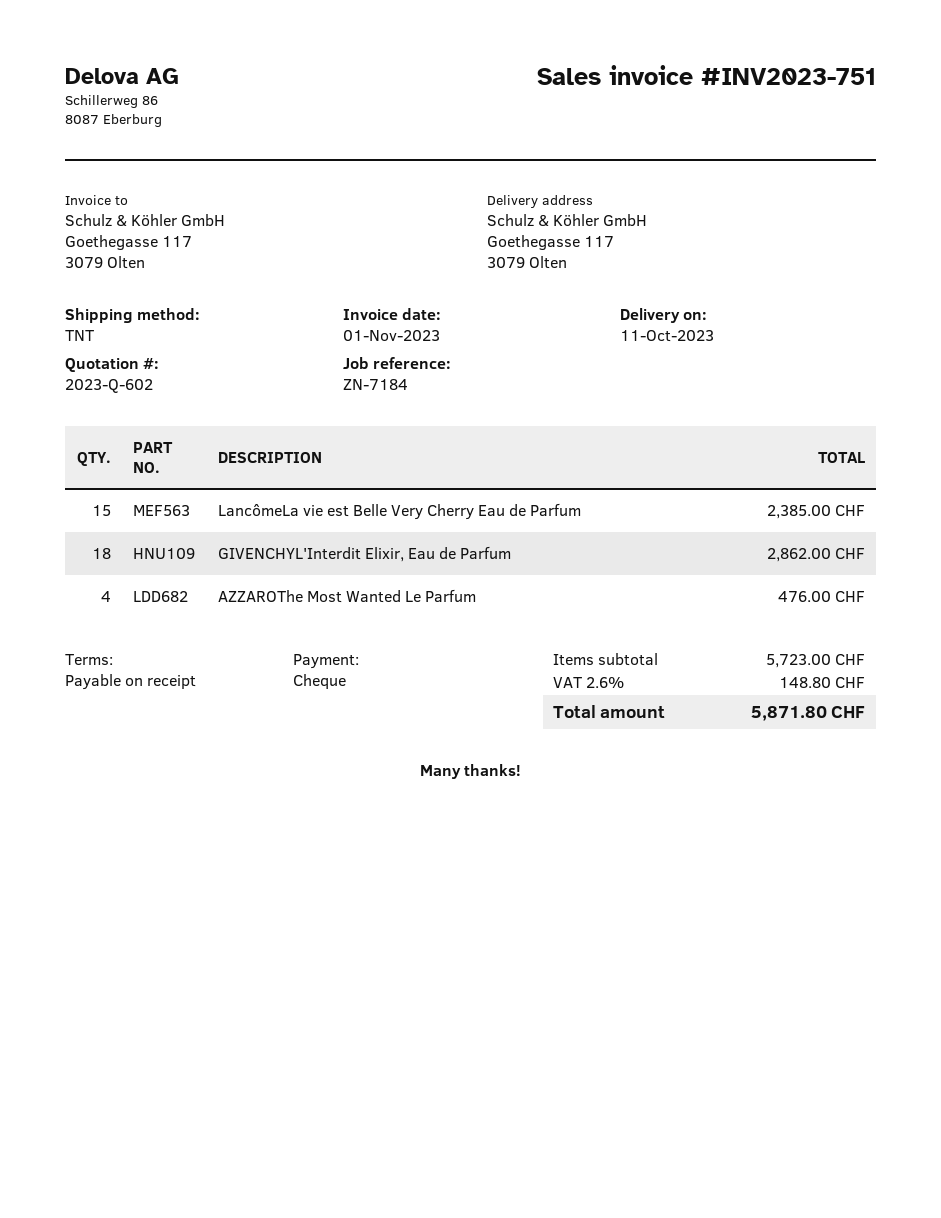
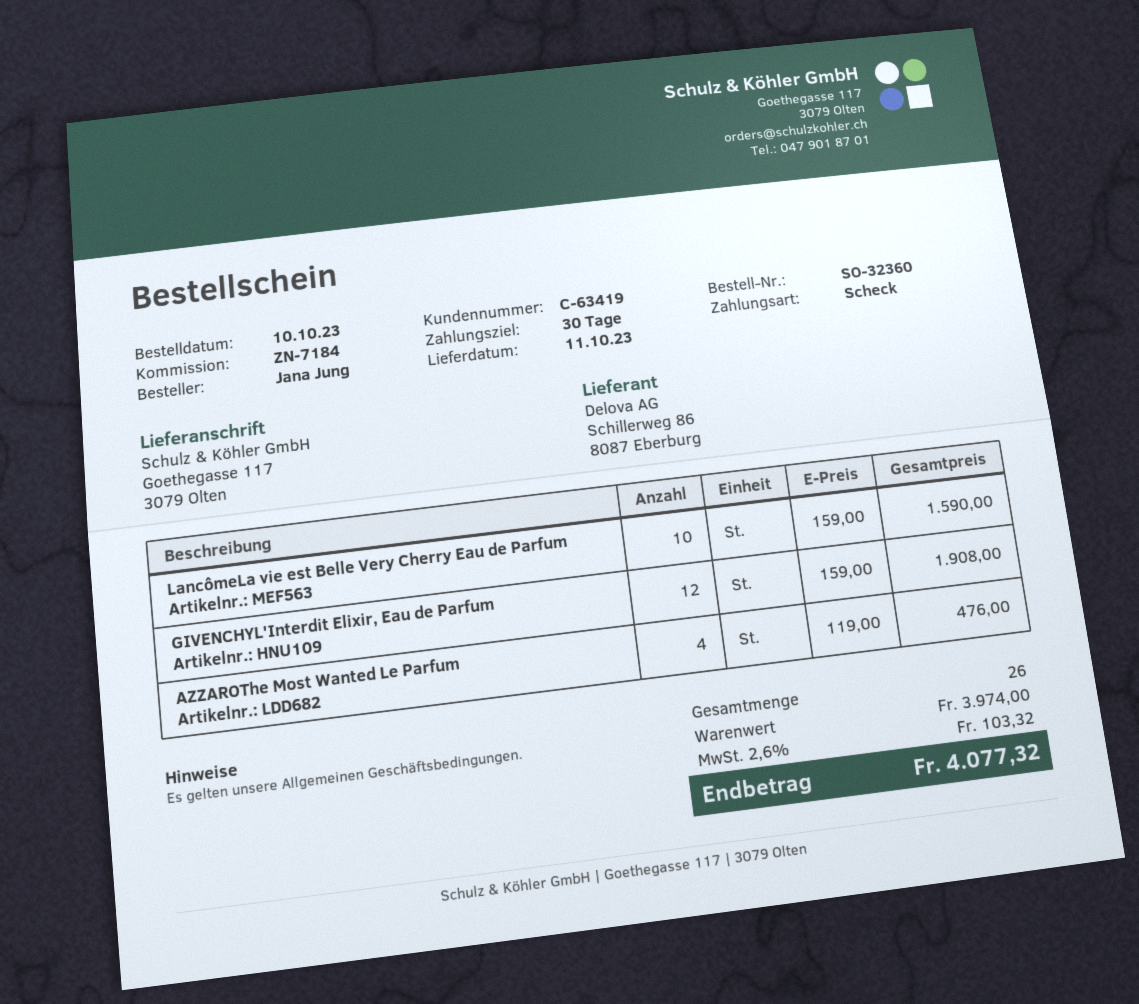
payment terms: on receipt -> 30 days
LancômeLa vie est Belle Very Cherry Eau de Parfum: 15 for 2385.00 -> 10 for 1590.00
GIVENCHYL'Interdit Elixir, Eau de Parfum: 18 for 2862.00 -> 12 for 1908.00
subtotal: 5723.00 -> 3974.00
tax: 2.6% = 148.80 -> 2.6% = 103.32
total: 5871.80 -> 4077.32

